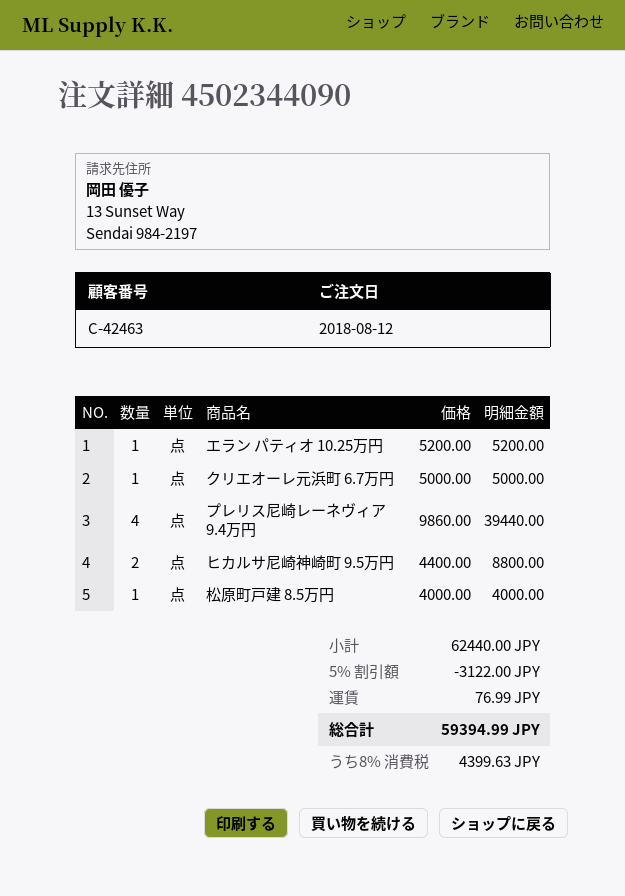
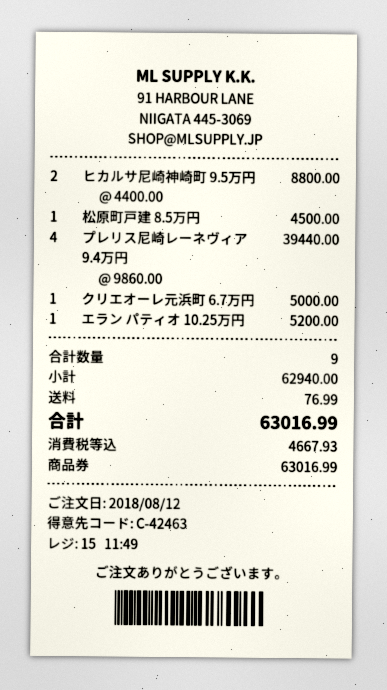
松原町戸建 8.5万円: 1 x 4000.00 = 4000.00 -> 1 x 4500.00 = 4500.00
subtotal: 62440.00 -> 62940.00
discount: 5% = 3122.00 -> none
tax: 4399.63 -> 4667.93
total: 59394.99 -> 63016.99

